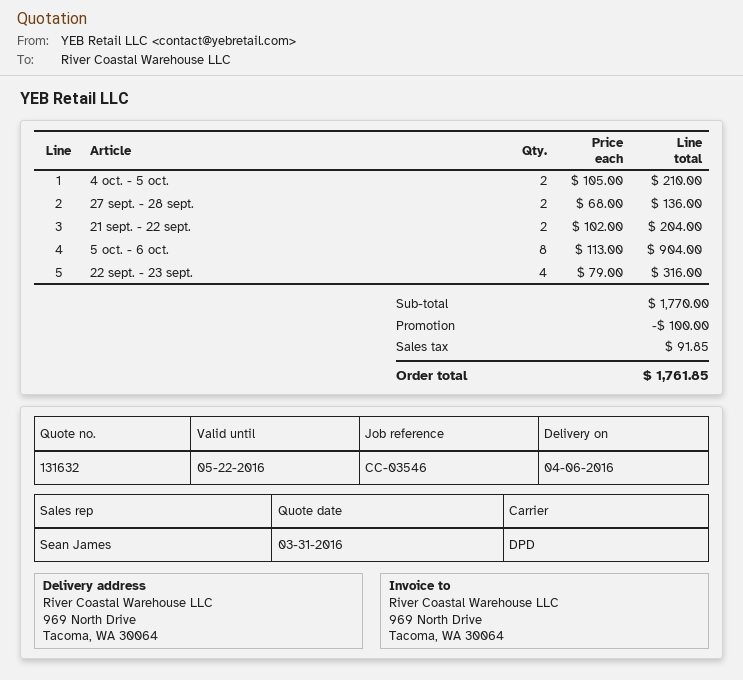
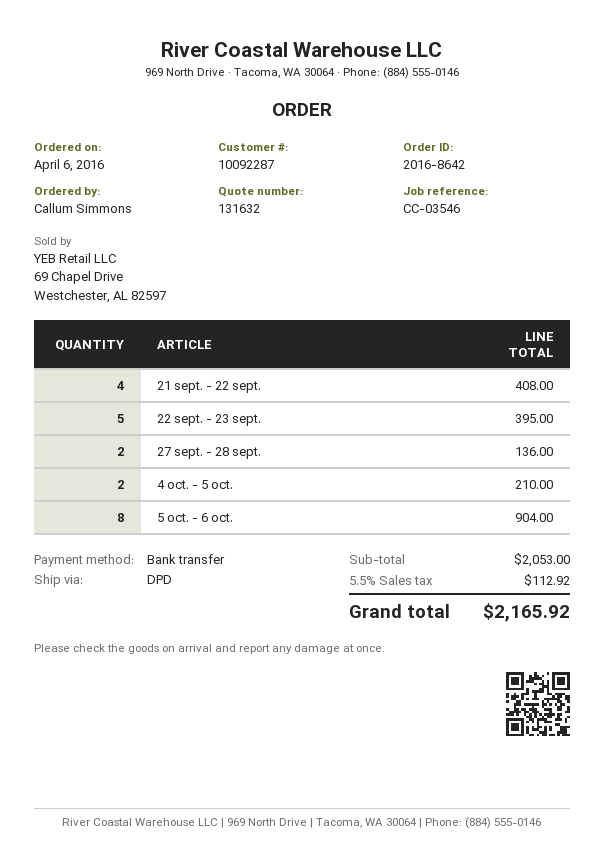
21 sept. - 22 sept.: 2 for 204.00 -> 4 for 408.00
22 sept. - 23 sept.: 4 for 316.00 -> 5 for 395.00
subtotal: 1770.00 -> 2053.00
discount: 100.00 -> none
tax: 91.85 -> 112.92
total: 1761.85 -> 2165.92

